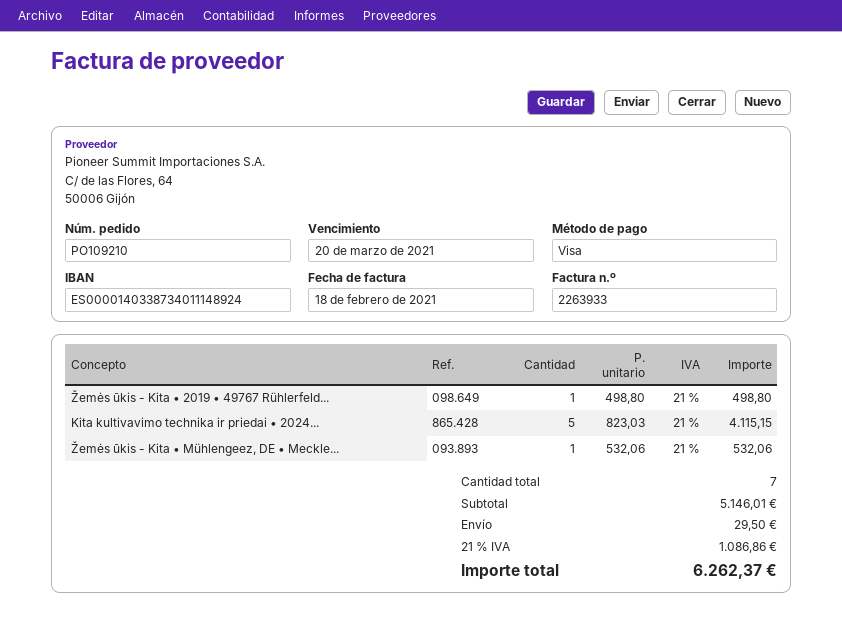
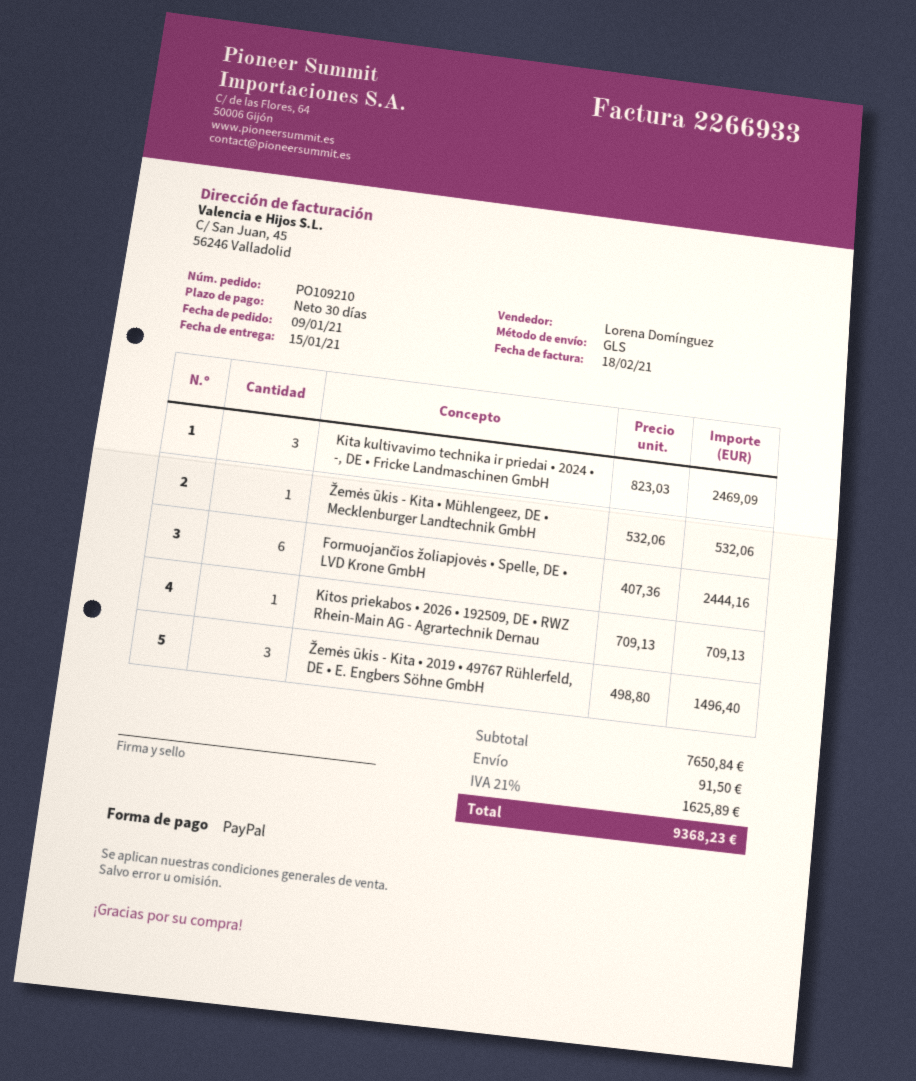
invoice number: 2263933 -> 2266933
payment method: Visa -> PayPal
Žemės ūkis - Kita • 2019 • 49767 Rühlerfeld...: 1 x 498.80 = 498.80 -> 3 x 498.80 = 1496.40
Kita kultivavimo technika ir priedai • 2024...: 5 x 823.03 = 4115.15 -> 3 x 823.03 = 2469.09
Formuojančios žoliapjovės • Spelle, DE • LVD Krone GmbH: none -> 6 x 407.36 = 2444.16
Kitos priekabos • 2026 • 192509, DE • RWZ Rhein-Main AG - Agrartechnik Dernau: none -> 1 x 709.13 = 709.13
subtotal: 5146.01 -> 7650.84
shipping: 29.50 -> 91.50
tax: 21% = 1086.86 -> 21% = 1625.89
total: 6262.37 -> 9368.23

